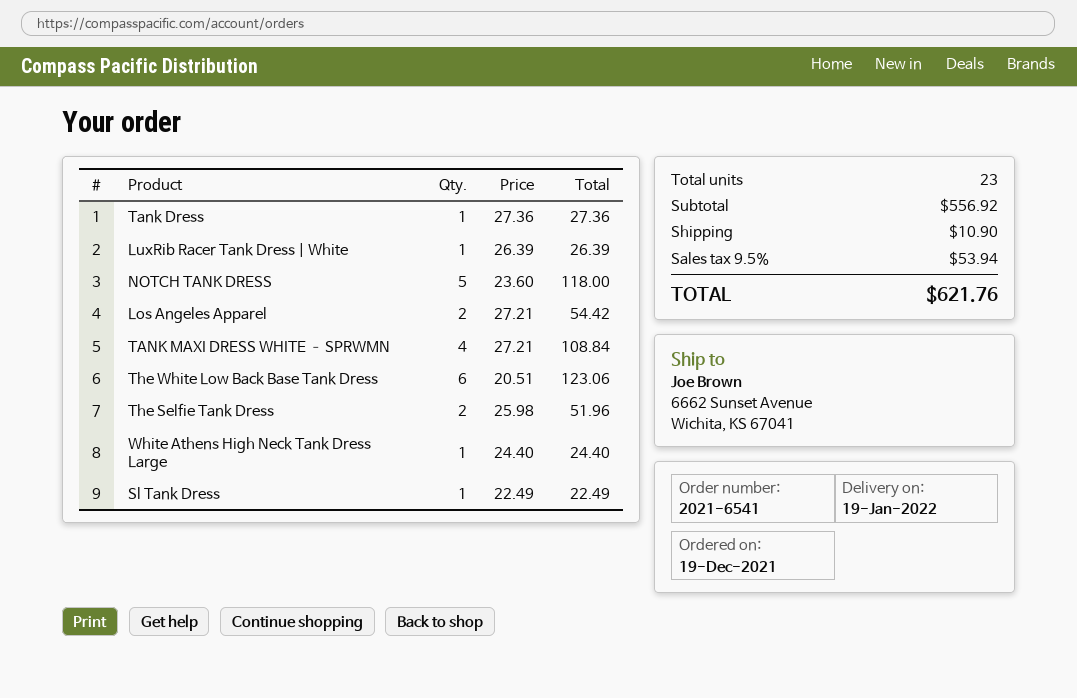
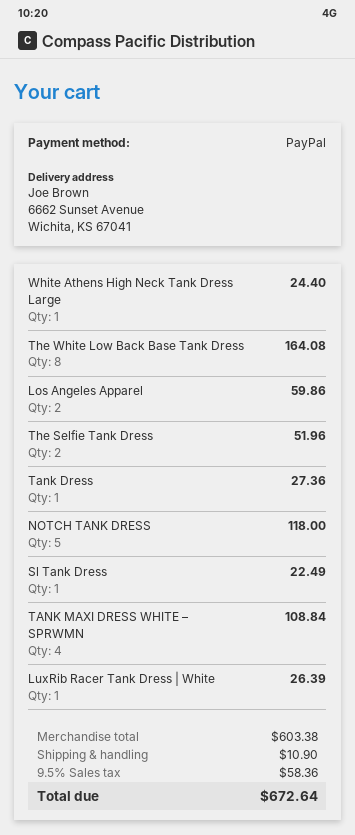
Los Angeles Apparel: 2 for 54.42 -> 2 for 59.86
The White Low Back Base Tank Dress: 6 for 123.06 -> 8 for 164.08
subtotal: 556.92 -> 603.38
tax: 9.5% = 53.94 -> 9.5% = 58.36
total: 621.76 -> 672.64

